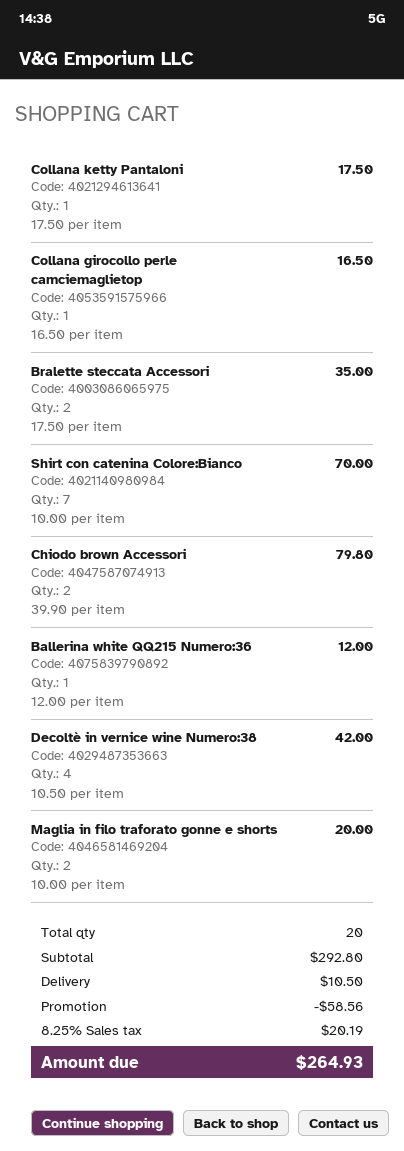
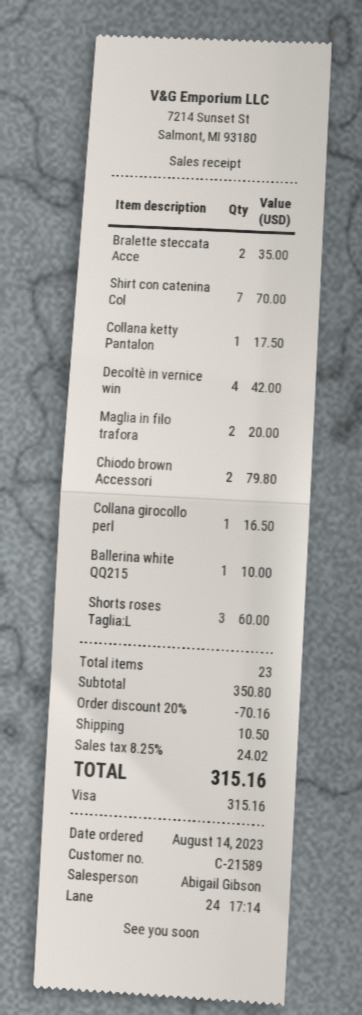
Ballerina white QQ215 Numero:36: 1 for 12.00 -> 1 for 10.00
Shorts roses Taglia:L: none -> 3 for 60.00
total quantity: 20 -> 23
subtotal: 292.80 -> 350.80
discount: 58.56 -> 70.16
tax: 8.25% = 20.19 -> 8.25% = 24.02
total: 264.93 -> 315.16

